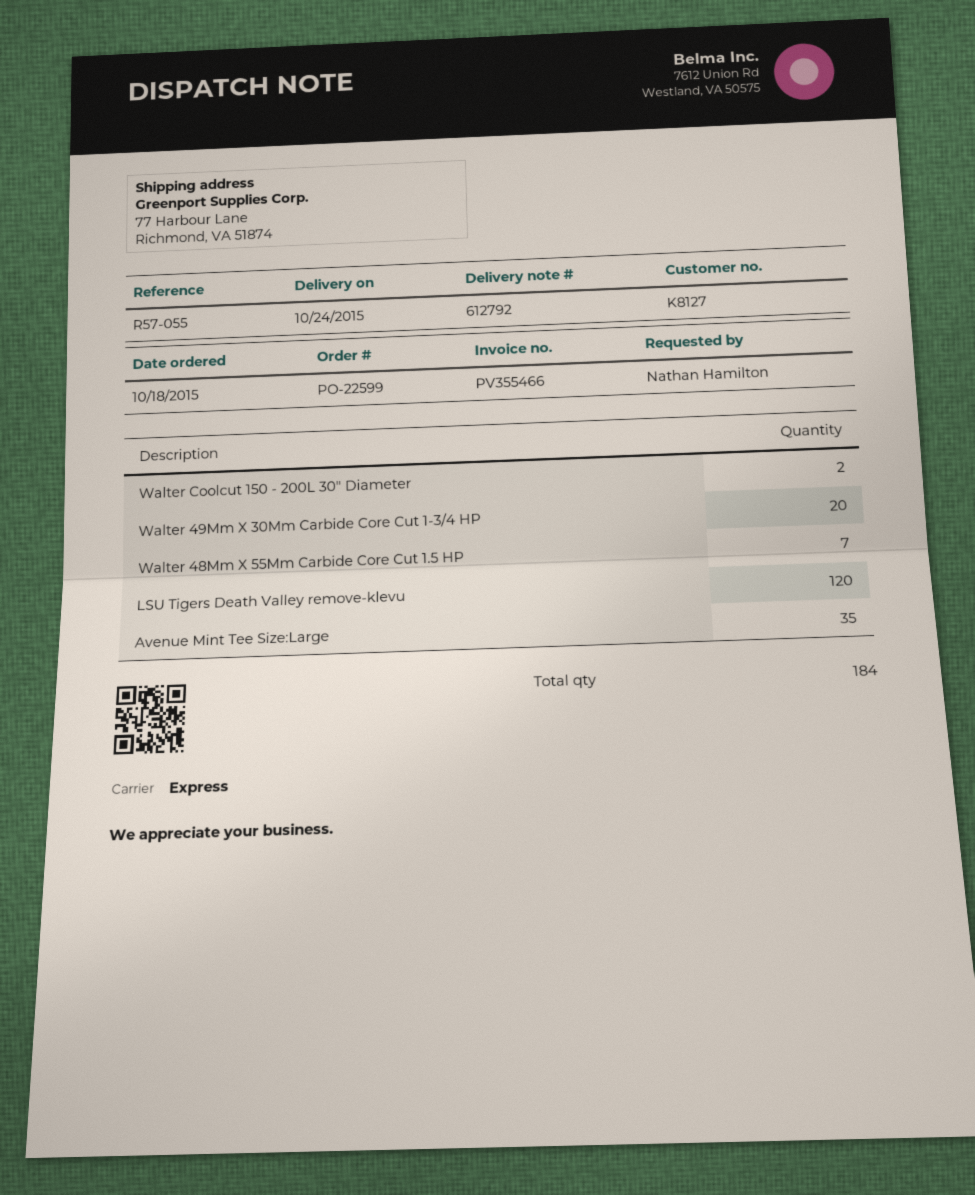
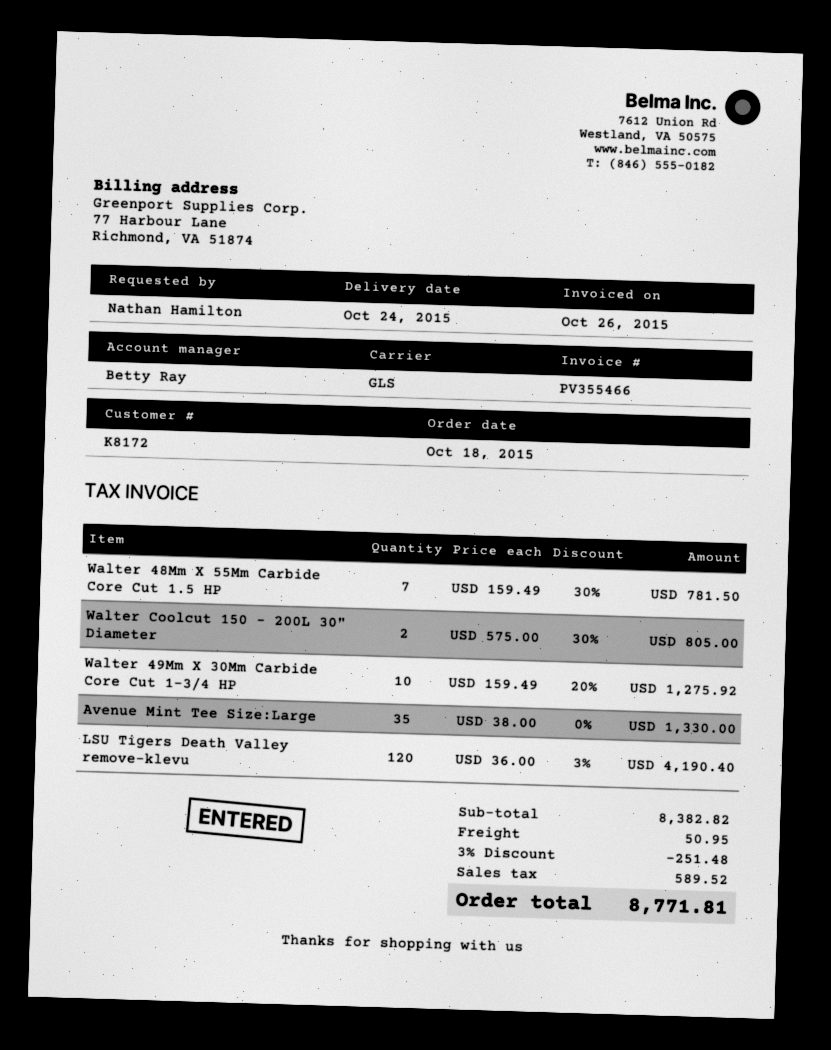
customer number: K8127 -> K8172
shipping method: express -> GLS
Walter 49Mm X 30Mm Carbide Core Cut 1-3/4 HP: 20 -> 10

